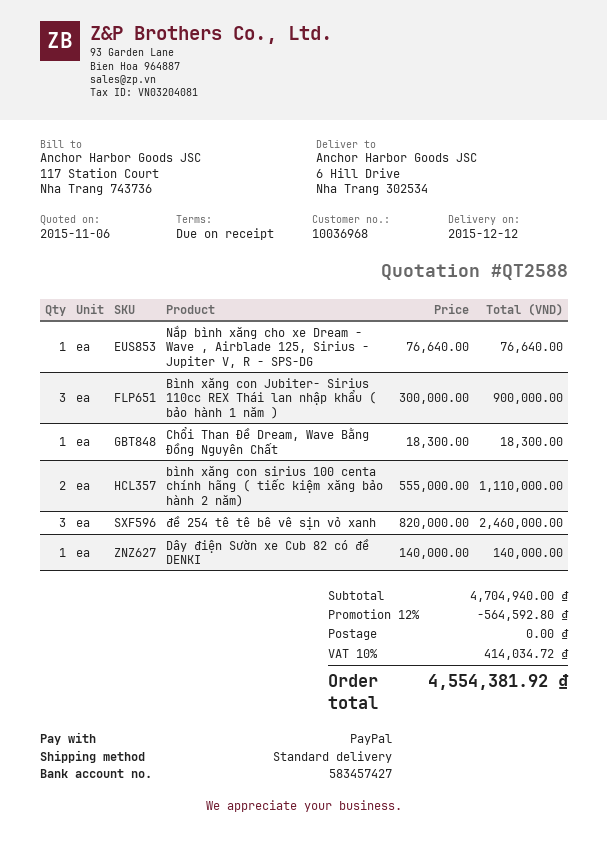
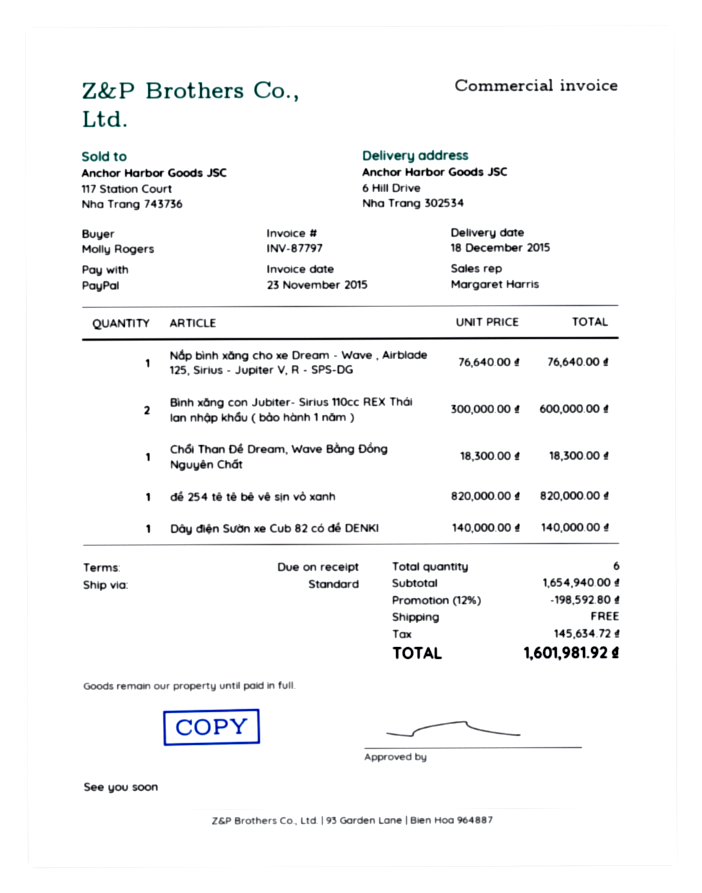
delivery date: 2015-12-12 -> 2015-12-18
Bình xăng con Jubiter- Sirius 110cc REX Thái lan nhập khẩu ( bảo hành 1 năm ): 3 x 300000.00 = 900000.00 -> 2 x 300000.00 = 600000.00
bình xăng con sirius 100 centa chính hãng ( tiếc kiệm xăng bảo hành 2 năm): 2 x 555000.00 = 1110000.00 -> none
đề 254 tê tê bê vê sịn vỏ xanh: 3 x 820000.00 = 2460000.00 -> 1 x 820000.00 = 820000.00
subtotal: 4704940.00 -> 1654940.00
discount: 12% = 564592.80 -> 12% = 198592.80
tax: 414034.72 -> 145634.72
total: 4554381.92 -> 1601981.92

